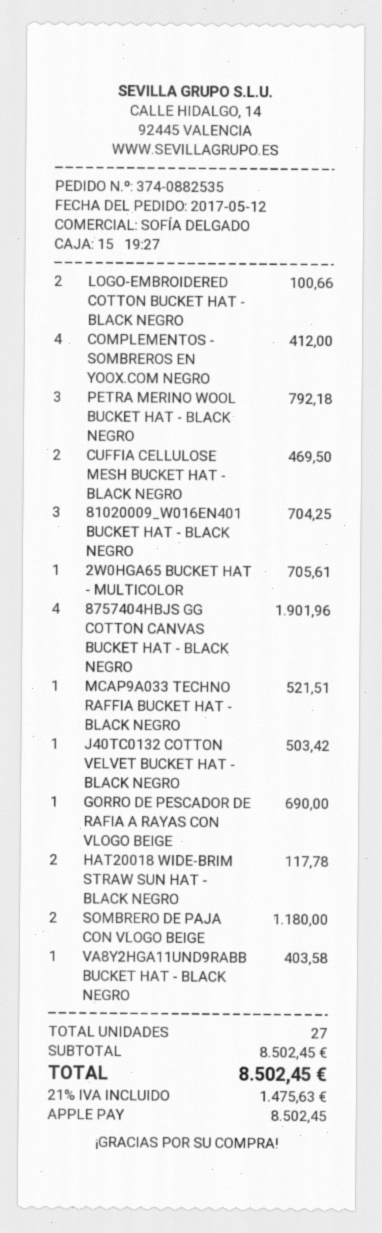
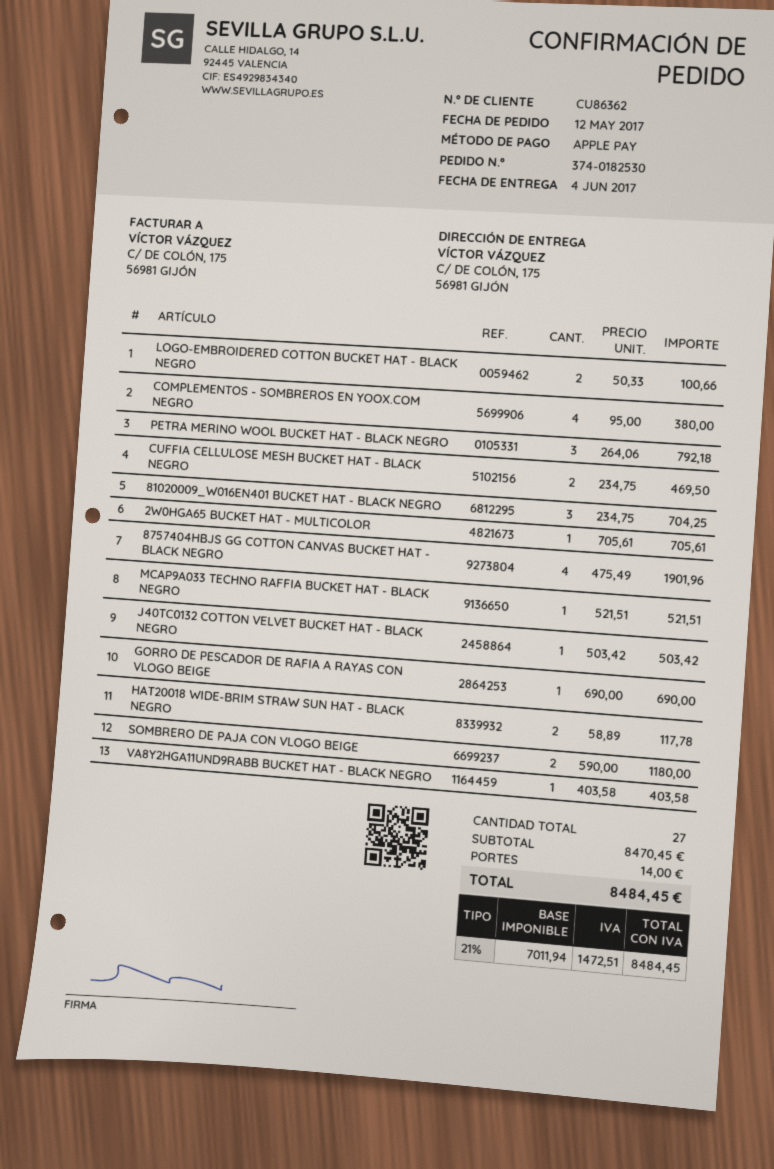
order number: 374-0882535 -> 374-0182530
COMPLEMENTOS - SOMBREROS EN YOOX.COM NEGRO: 4 for 412.00 -> 4 for 380.00
subtotal: 8502.45 -> 8470.45
shipping: none -> 14.00
tax: 21% = 1475.63 -> 21% = 1472.51
total: 8502.45 -> 8484.45

